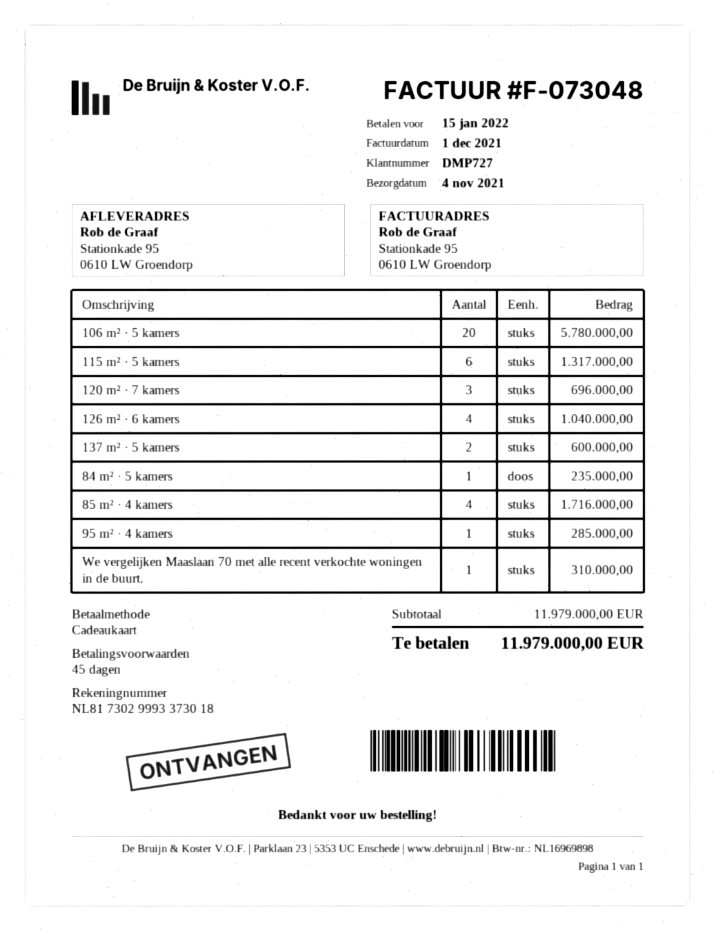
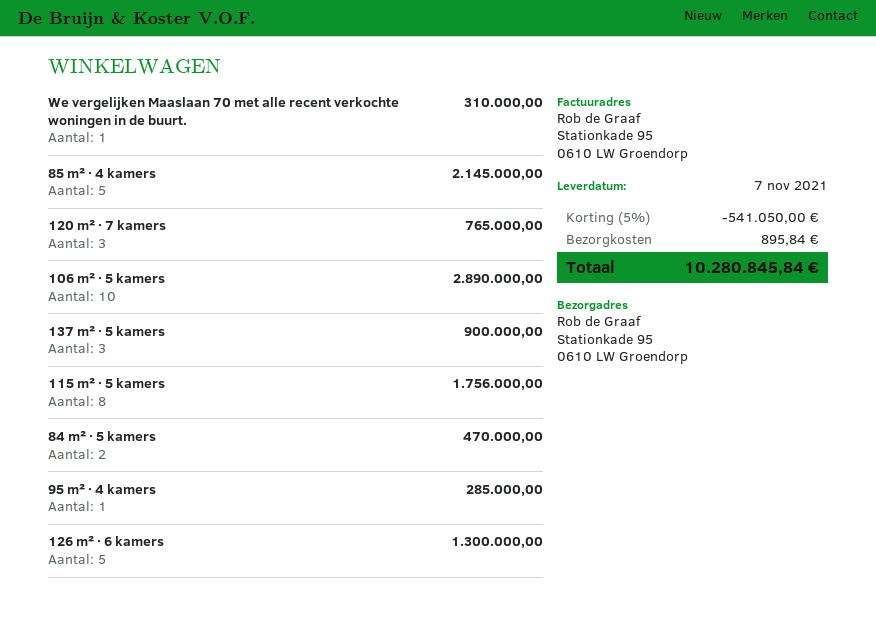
delivery date: 2021-11-04 -> 2021-11-07
106 m² · 5 kamers: 20 for 5780000.00 -> 10 for 2890000.00
115 m² · 5 kamers: 6 for 1317000.00 -> 8 for 1756000.00
120 m² · 7 kamers: 3 for 696000.00 -> 3 for 765000.00
126 m² · 6 kamers: 4 for 1040000.00 -> 5 for 1300000.00
137 m² · 5 kamers: 2 for 600000.00 -> 3 for 900000.00
84 m² · 5 kamers: 1 for 235000.00 -> 2 for 470000.00
85 m² · 4 kamers: 4 for 1716000.00 -> 5 for 2145000.00
discount: none -> 5% = 541050.00
shipping: none -> 895.84
total: 11979000.00 -> 10280845.84

